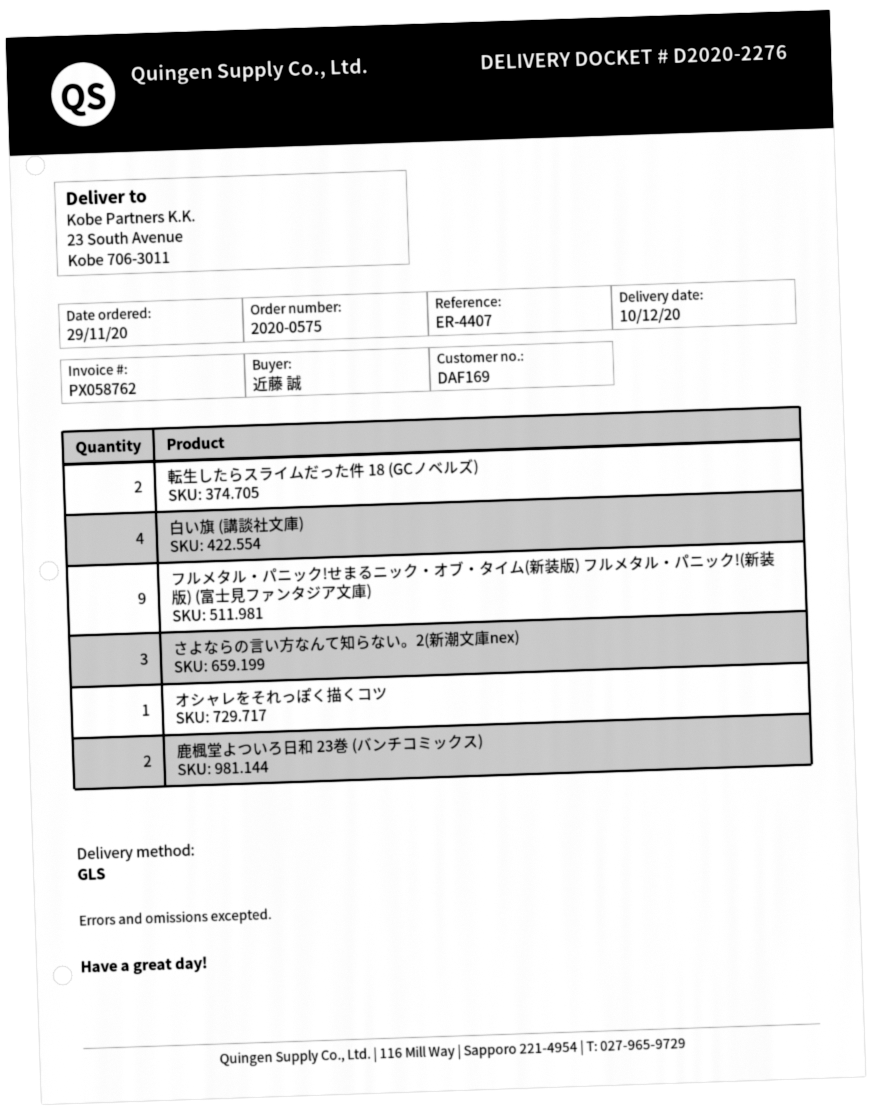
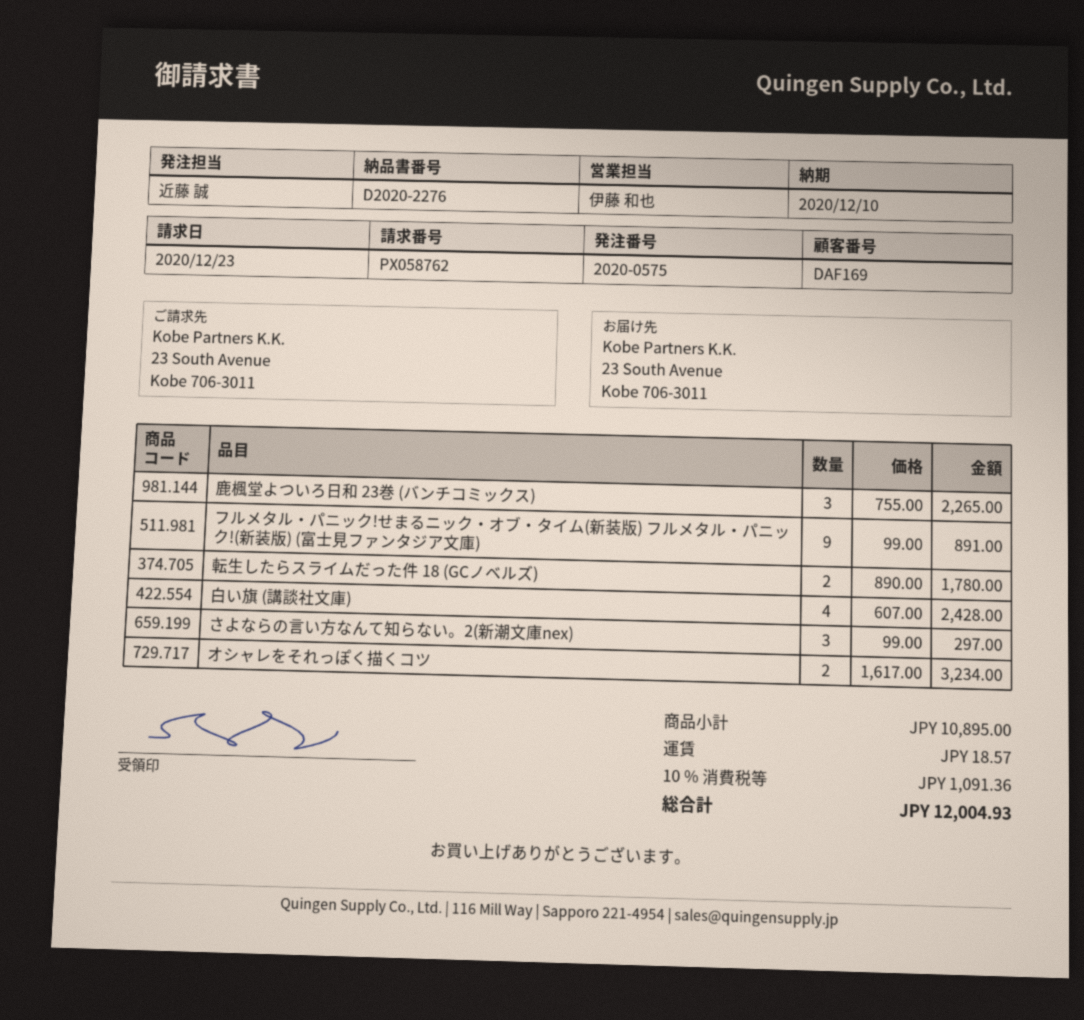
オシャレをそれっぽく描くコツ: 1 -> 2
鹿楓堂よついろ日和 23巻 (バンチコミックス): 2 -> 3

